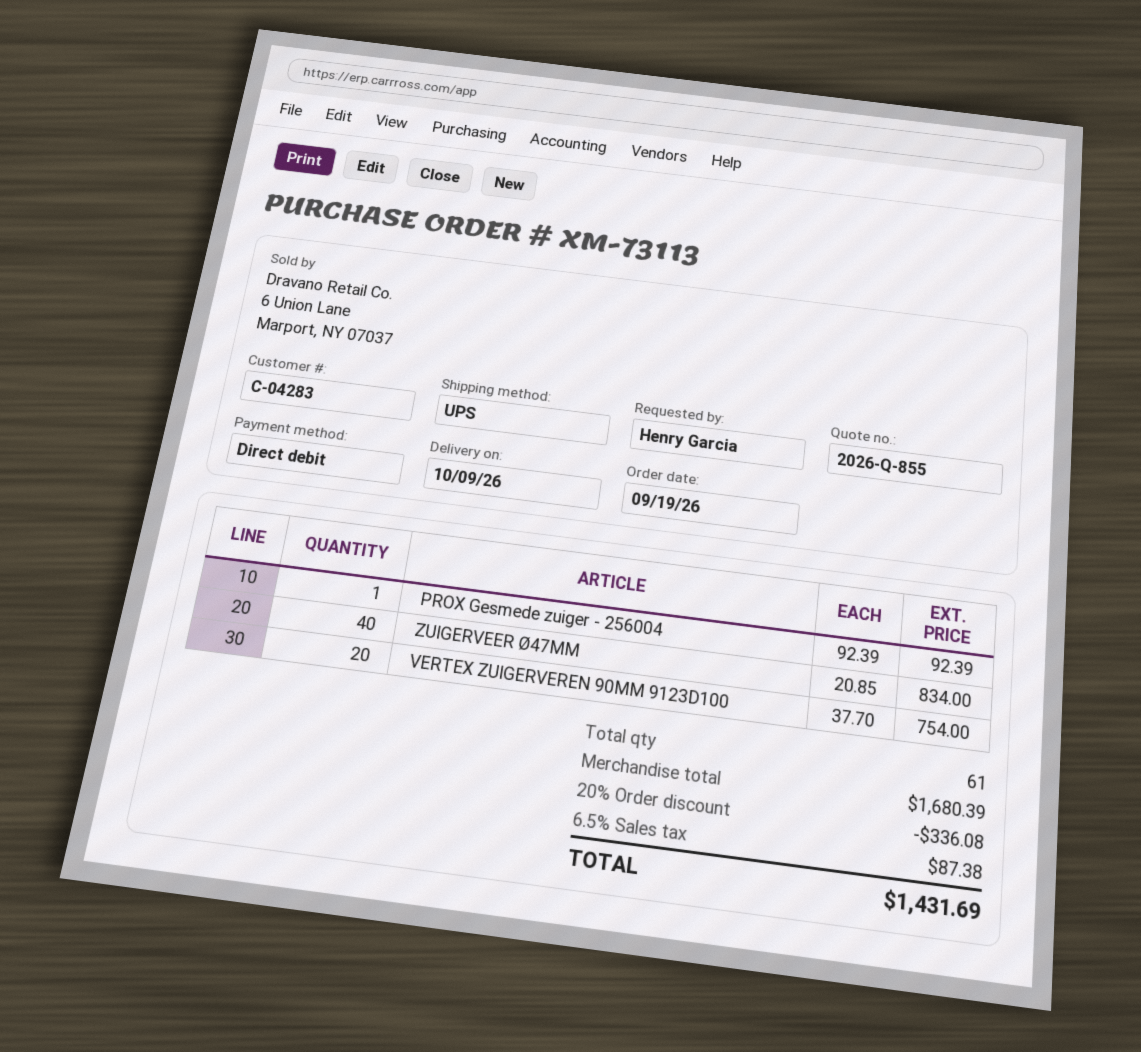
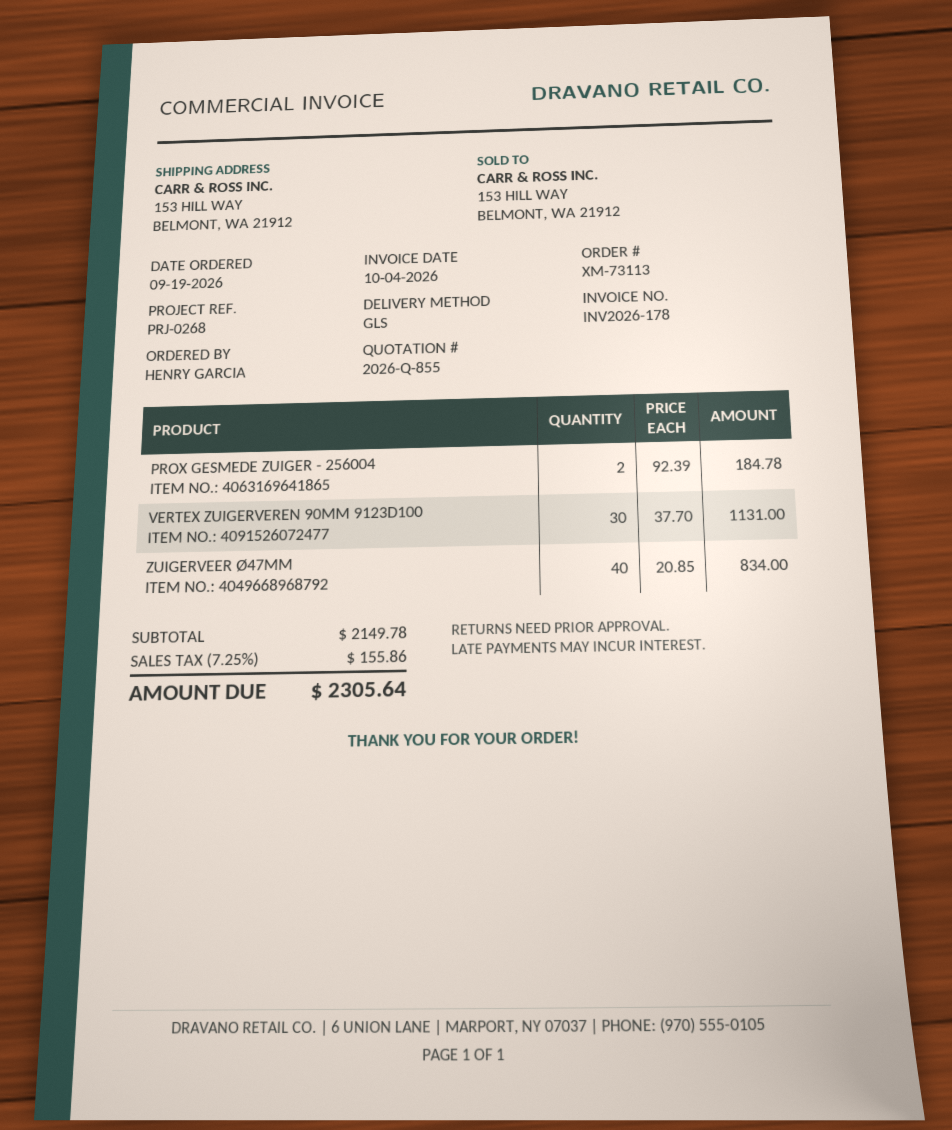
shipping method: UPS -> GLS
PROX Gesmede zuiger - 256004: 1 x 92.39 = 92.39 -> 2 x 92.39 = 184.78
VERTEX ZUIGERVEREN 90MM 9123D100: 20 x 37.70 = 754.00 -> 30 x 37.70 = 1131.00
subtotal: 1680.39 -> 2149.78
discount: 20% = 336.08 -> none
tax: 6.5% = 87.38 -> 7.25% = 155.86
total: 1431.69 -> 2305.64

